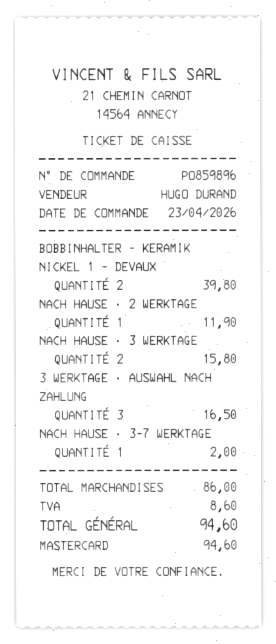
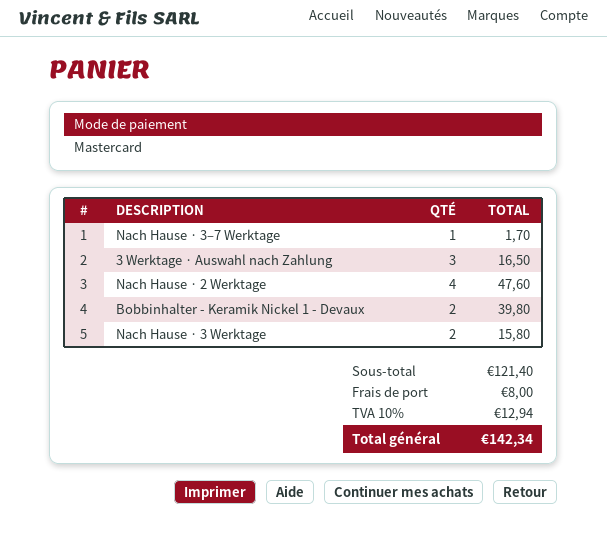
NACH HAUSE · 2 WERKTAGE: 1 for 11.90 -> 4 for 47.60
NACH HAUSE · 3–7 WERKTAGE: 1 for 2.00 -> 1 for 1.70
subtotal: 86.00 -> 121.40
shipping: none -> 8.00
tax: 8.60 -> 12.94
total: 94.60 -> 142.34

